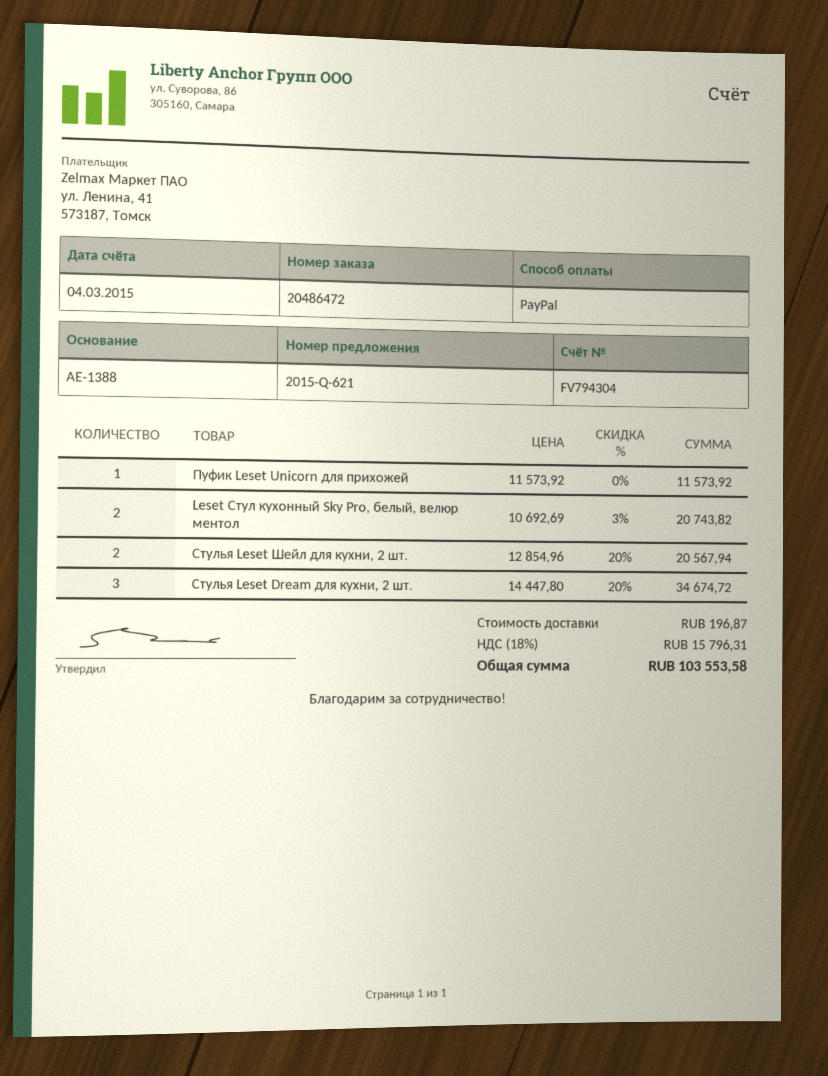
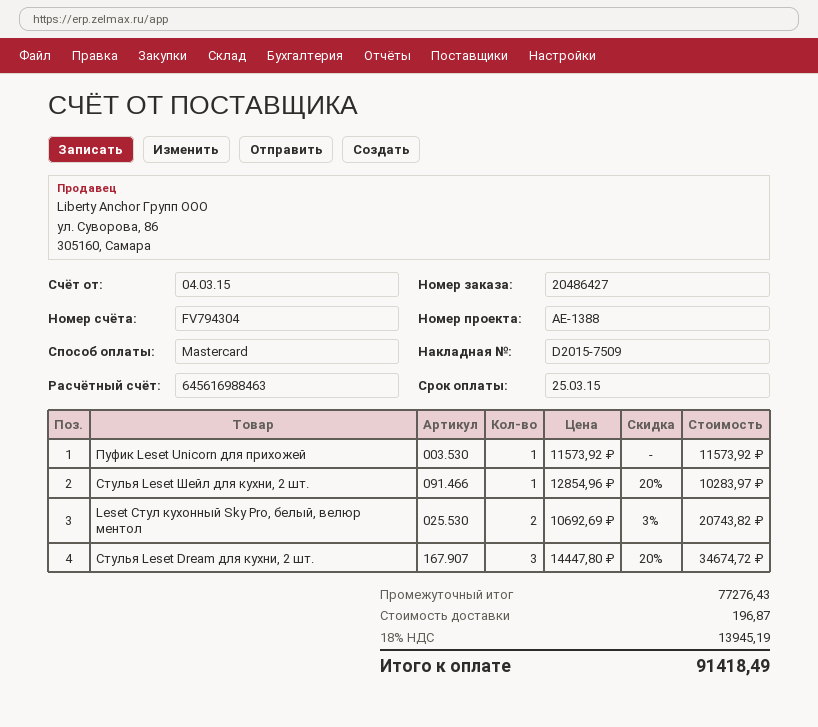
order number: 20486472 -> 20486427
payment method: PayPal -> Mastercard
Стулья Leset Шейл для кухни, 2 шт.: 2 x 12854.96 - 20% = 20567.94 -> 1 x 12854.96 - 20% = 10283.97
tax: 18% = 15796.31 -> 18% = 13945.19
total: 103553.58 -> 91418.49

